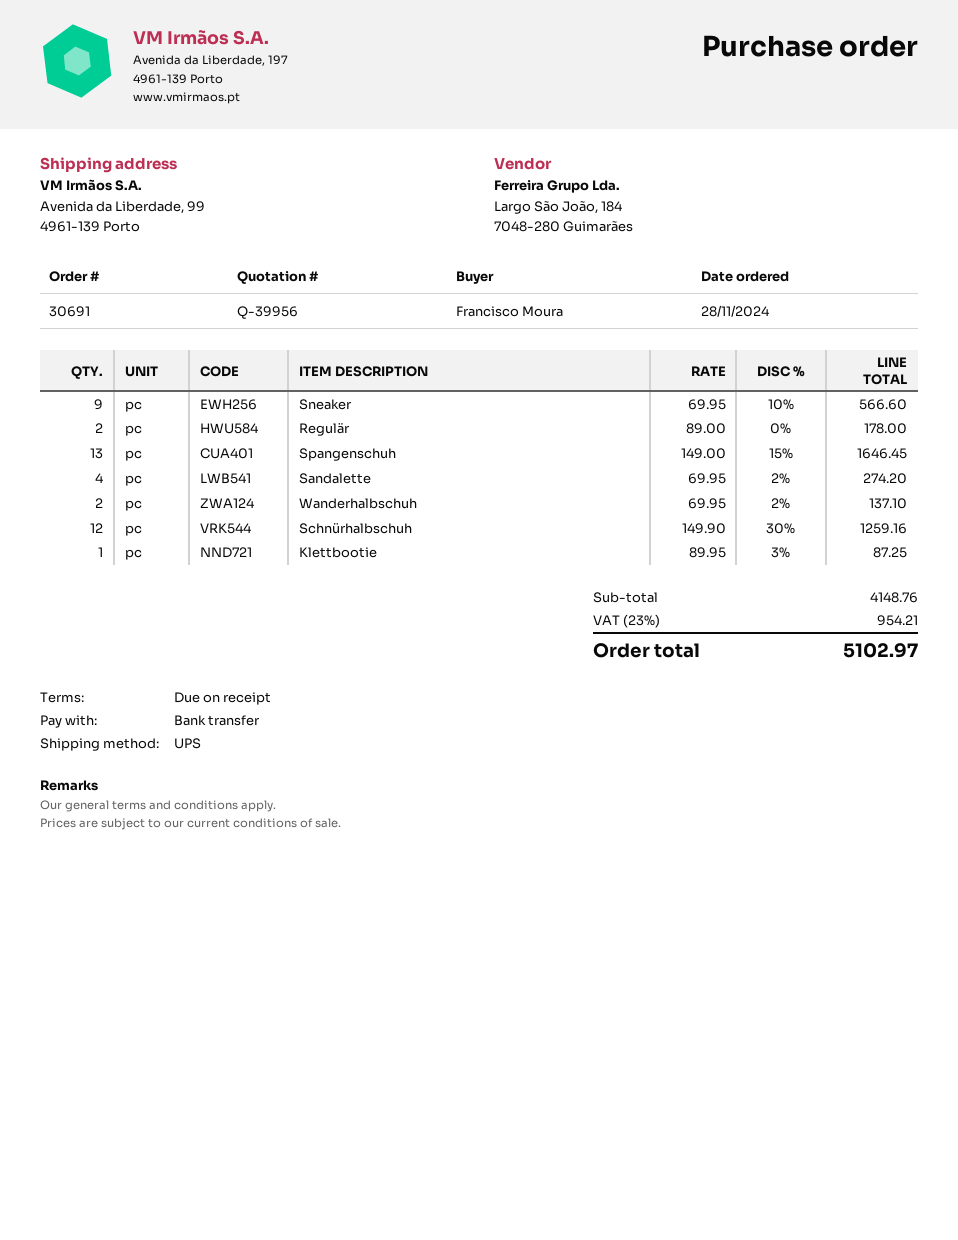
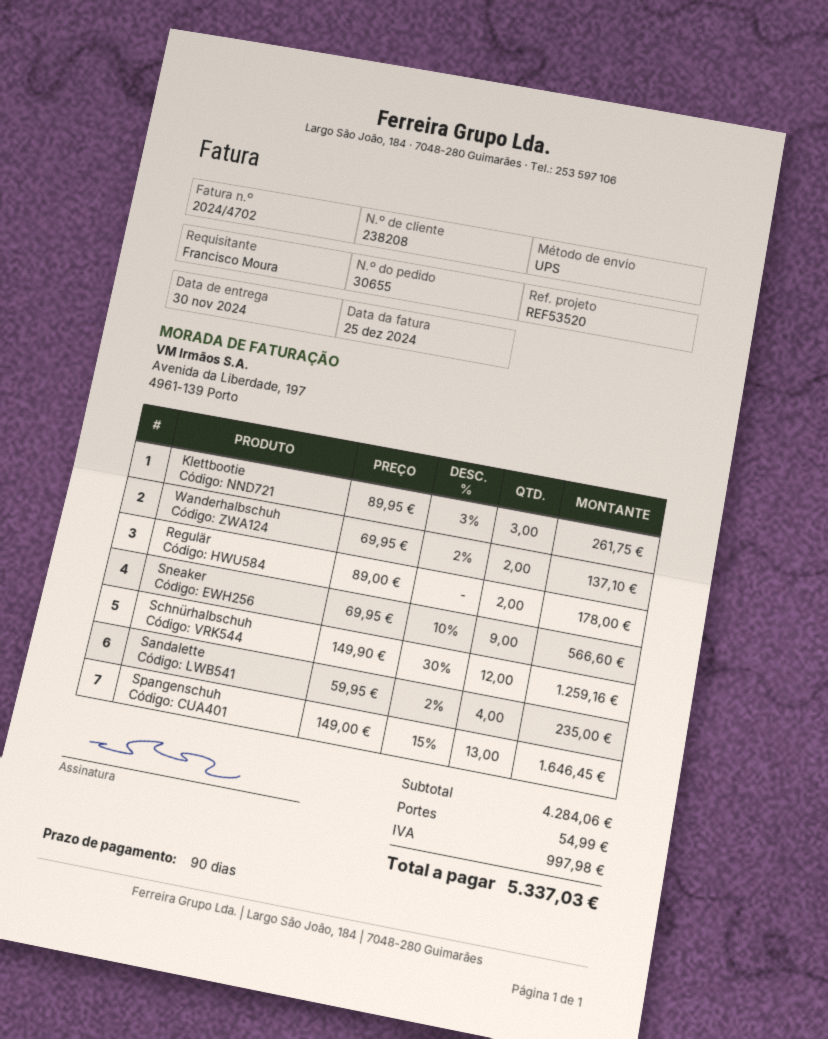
order number: 30691 -> 30655
payment terms: on receipt -> 90 days
Sandalette: 4 x 69.95 - 2% = 274.20 -> 4 x 59.95 - 2% = 235.00
Klettbootie: 1 x 89.95 - 3% = 87.25 -> 3 x 89.95 - 3% = 261.75
subtotal: 4148.76 -> 4284.06
shipping: none -> 54.99
tax: 954.21 -> 997.98
total: 5102.97 -> 5337.03

